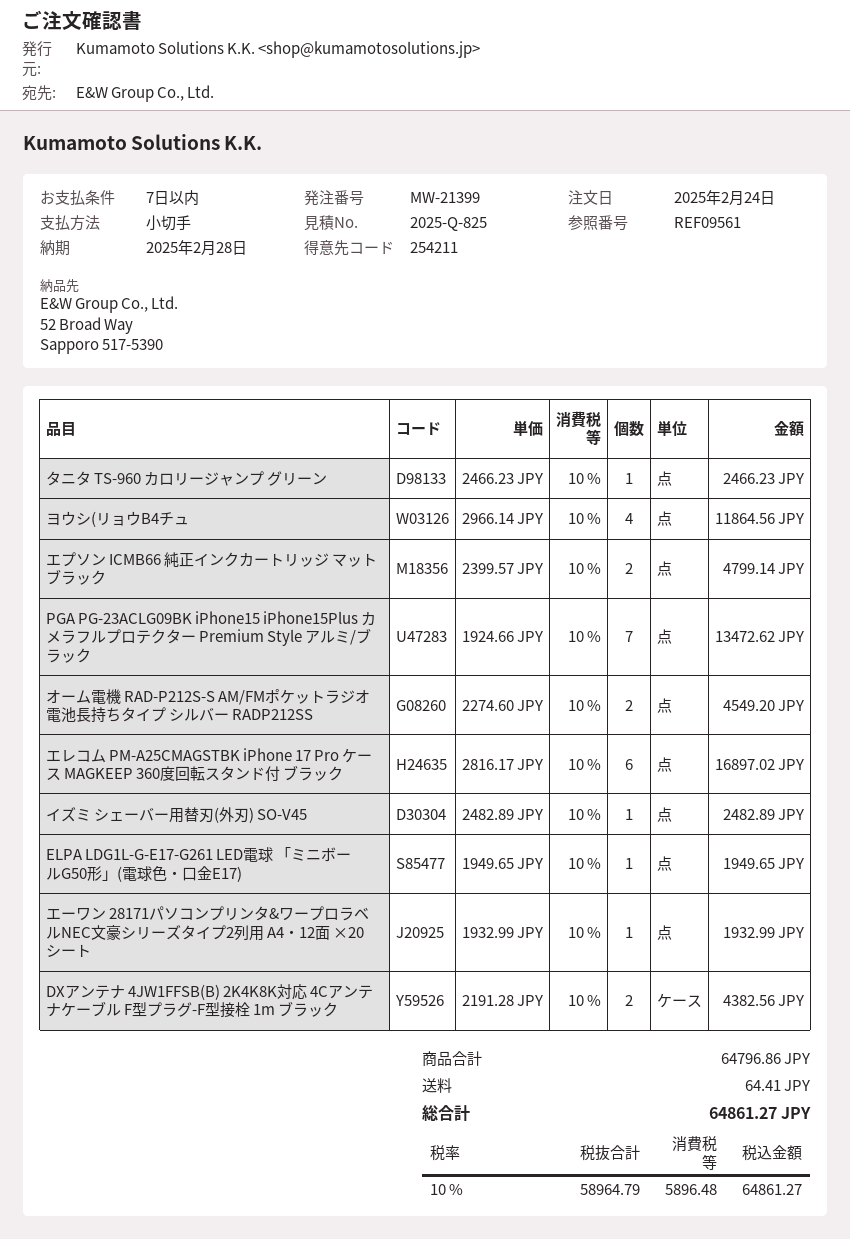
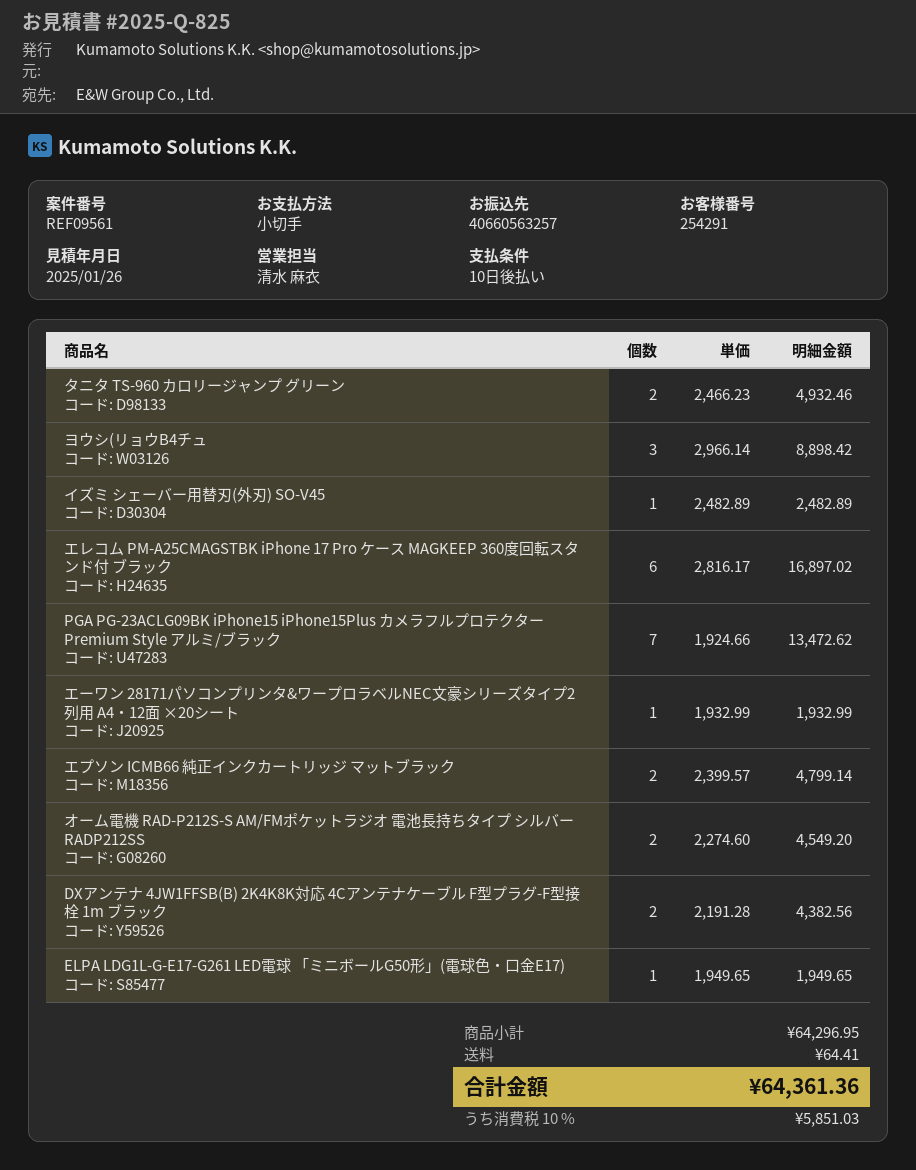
payment terms: 7 days -> 10 days
customer number: 254211 -> 254291
タニタ TS-960 カロリージャンプ グリーン: 1 x 2466.23 = 2466.23 -> 2 x 2466.23 = 4932.46
ヨウシ(リョウB4チュ: 4 x 2966.14 = 11864.56 -> 3 x 2966.14 = 8898.42
subtotal: 64796.86 -> 64296.95
tax: 10% = 5896.48 -> 10% = 5851.03
total: 64861.27 -> 64361.36

